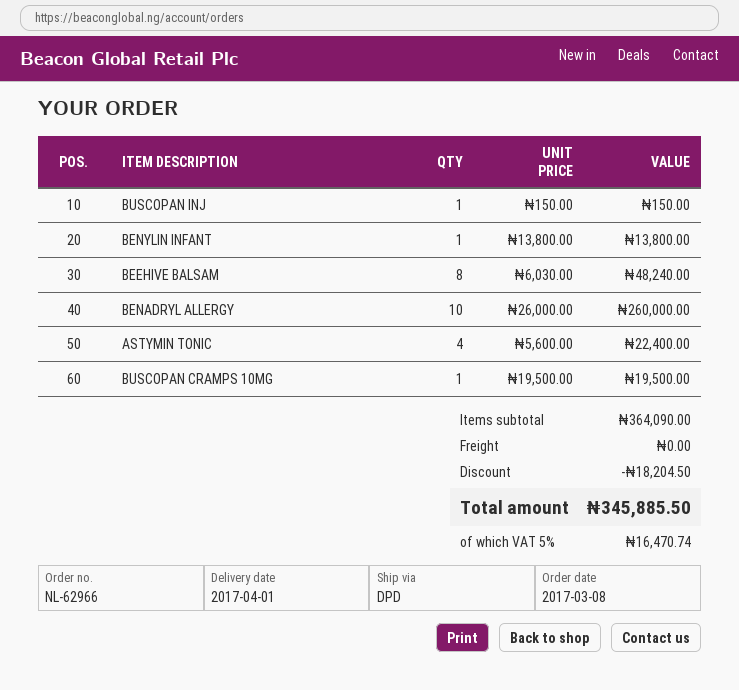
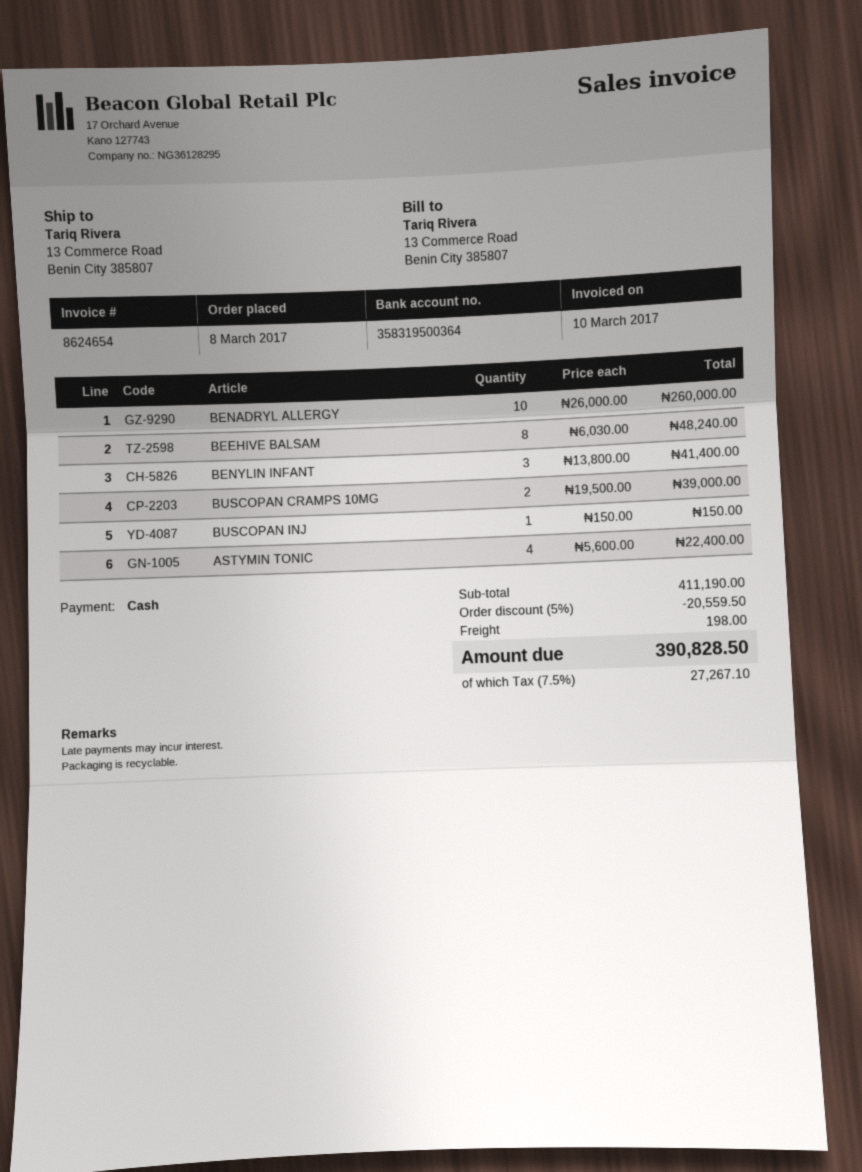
BENYLIN INFANT: 1 x 13800.00 = 13800.00 -> 3 x 13800.00 = 41400.00
BUSCOPAN CRAMPS 10MG: 1 x 19500.00 = 19500.00 -> 2 x 19500.00 = 39000.00
subtotal: 364090.00 -> 411190.00
discount: 18204.50 -> 20559.50
shipping: 0.00 -> 198.00
tax: 5% = 16470.74 -> 7.5% = 27267.10
total: 345885.50 -> 390828.50

